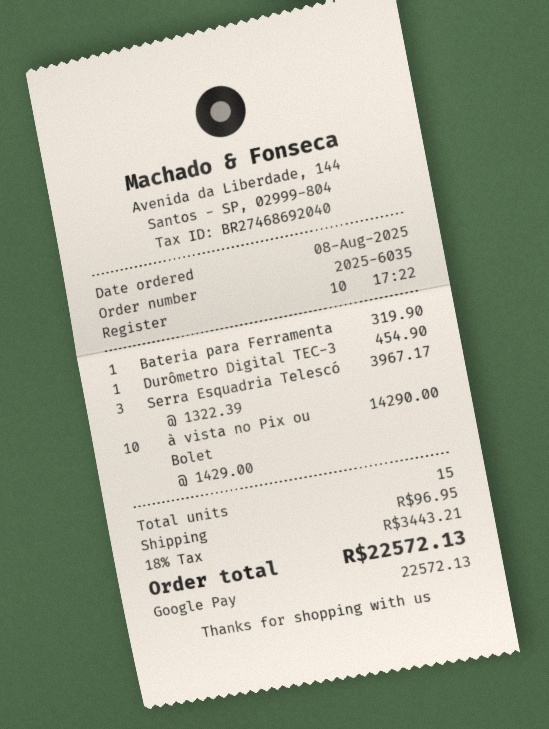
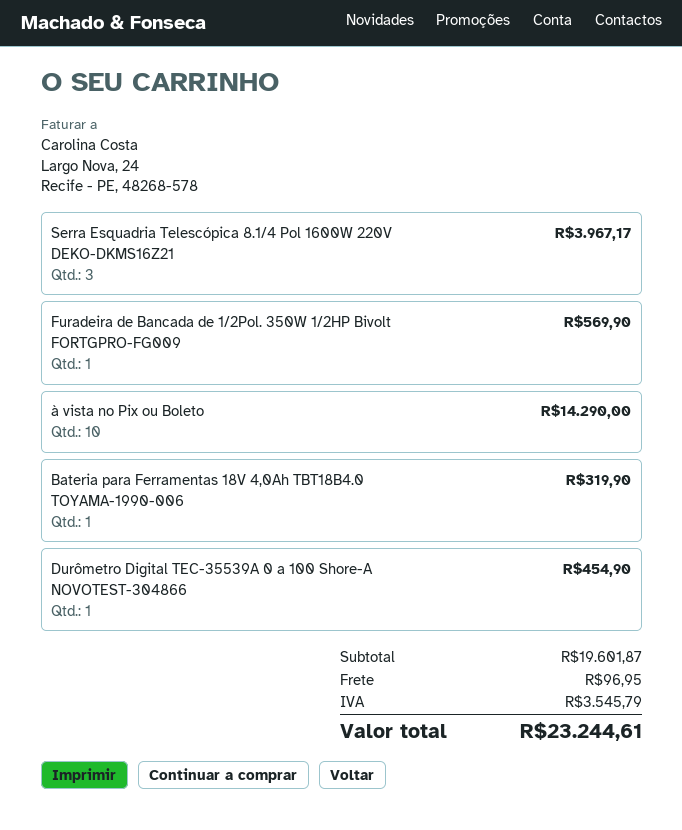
Furadeira de Bancada de 1/2Pol. 350W 1/2HP Bivolt FORTGPRO-FG009: none -> 1 for 569.90
tax: 3443.21 -> 3545.79
total: 22572.13 -> 23244.61

